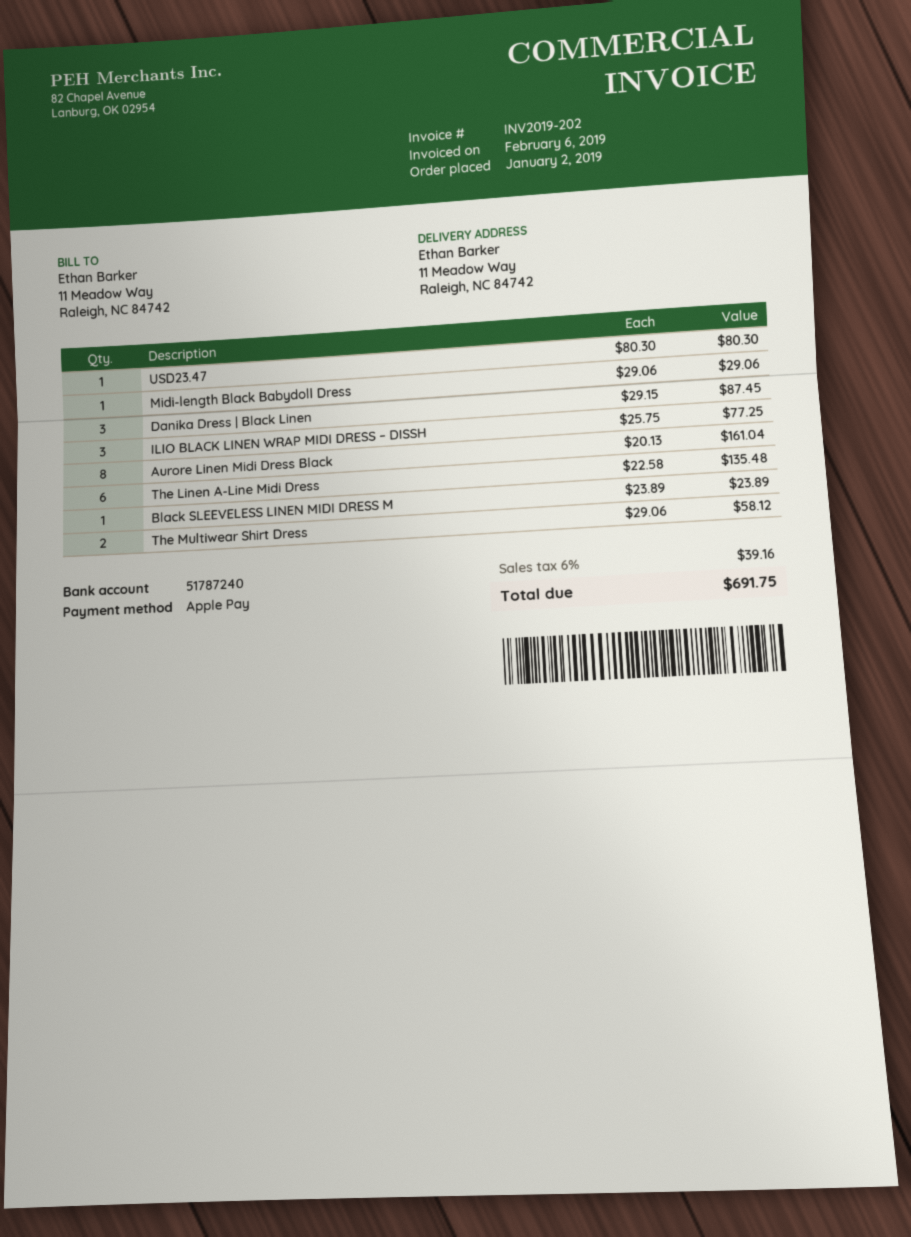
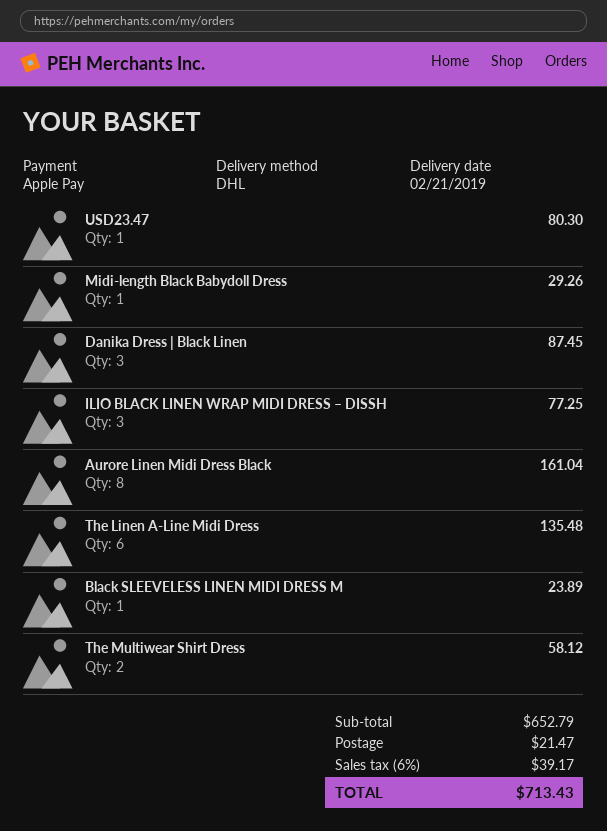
Midi-length Black Babydoll Dress: 1 for 29.06 -> 1 for 29.26
shipping: none -> 21.47
tax: 6% = 39.16 -> 6% = 39.17
total: 691.75 -> 713.43

